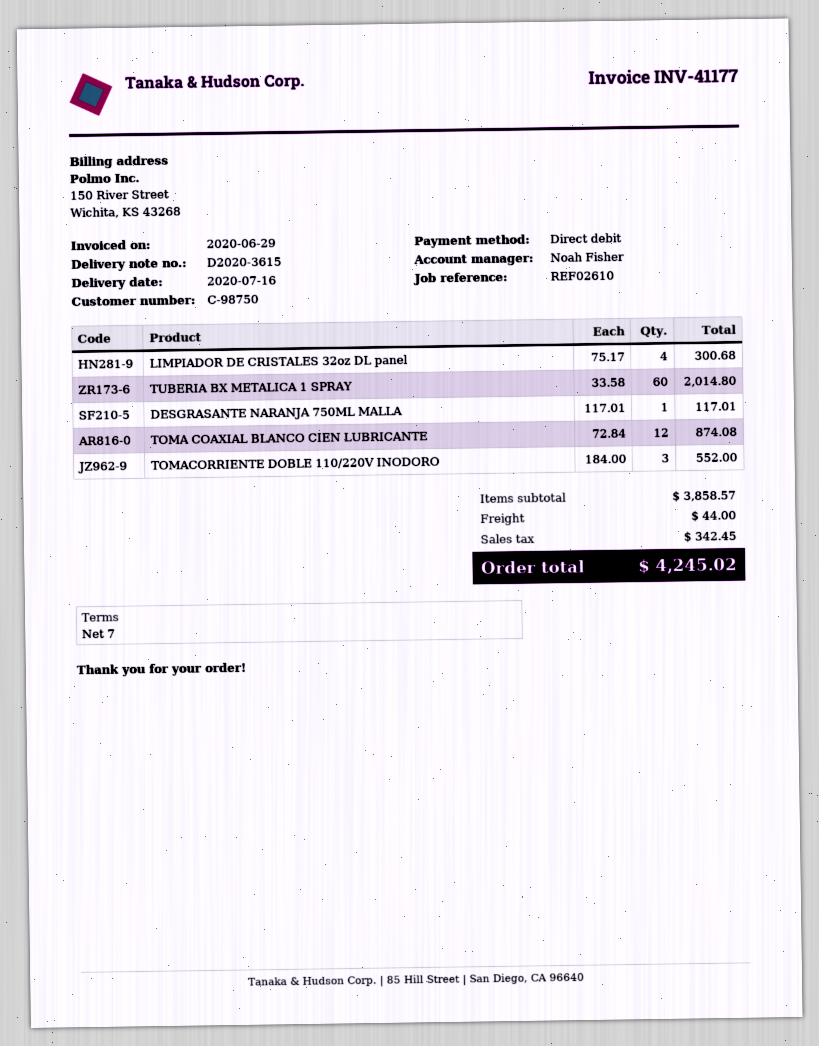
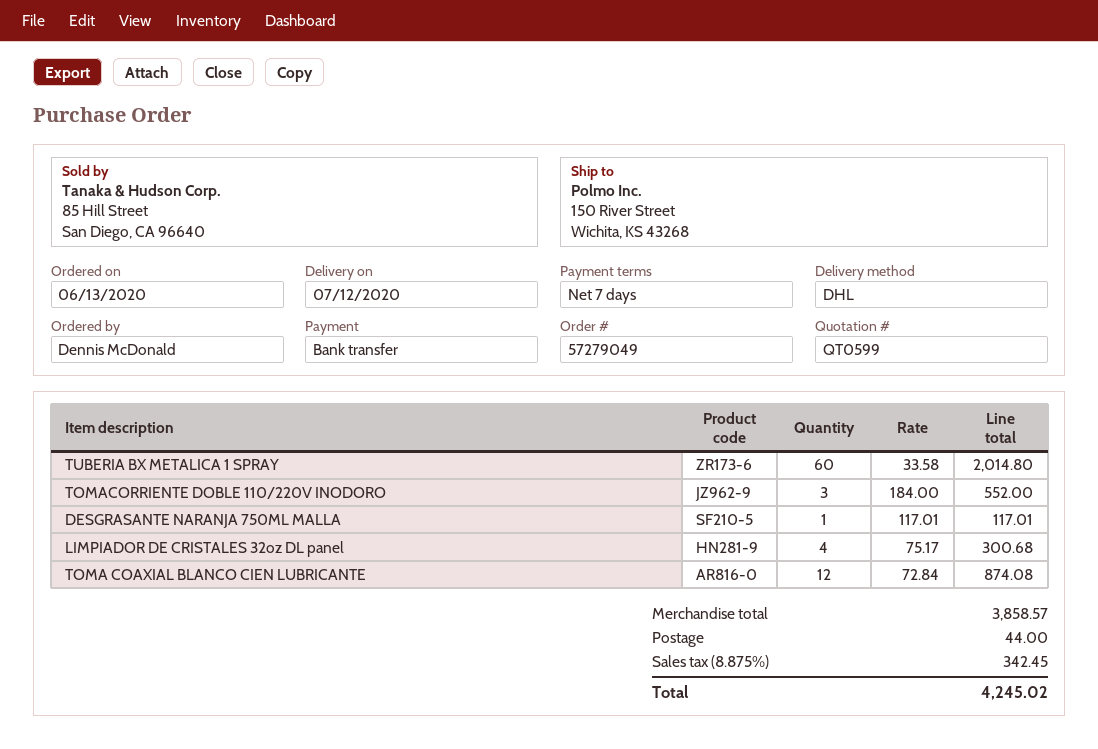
delivery date: 2020-07-16 -> 2020-07-12
payment method: direct debit -> bank transfer

